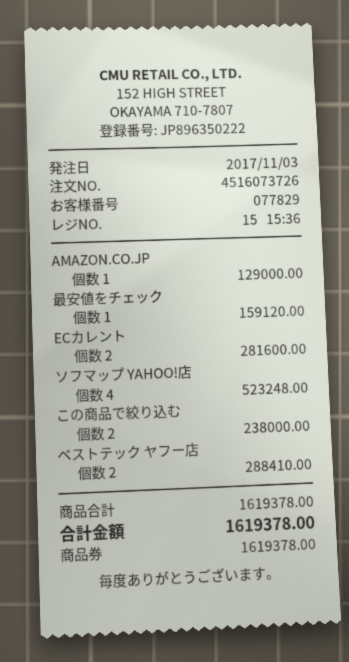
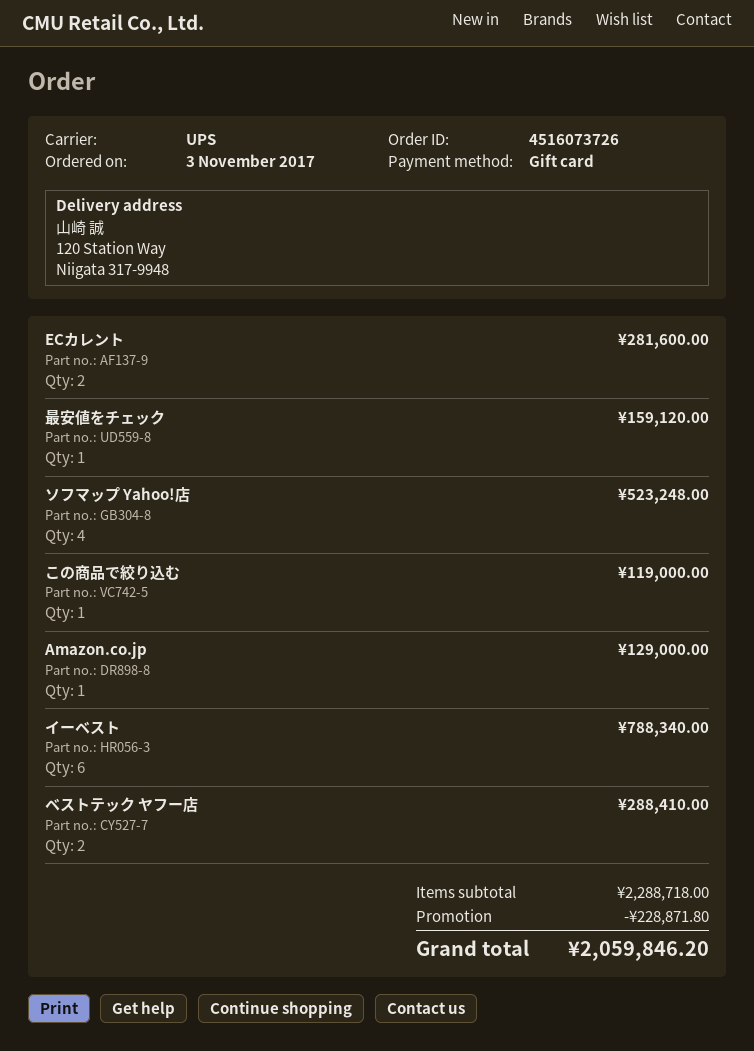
この商品で絞り込む: 2 for 238000.00 -> 1 for 119000.00
イーベスト: none -> 6 for 788340.00
subtotal: 1619378.00 -> 2288718.00
discount: none -> 228871.80
total: 1619378.00 -> 2059846.20

